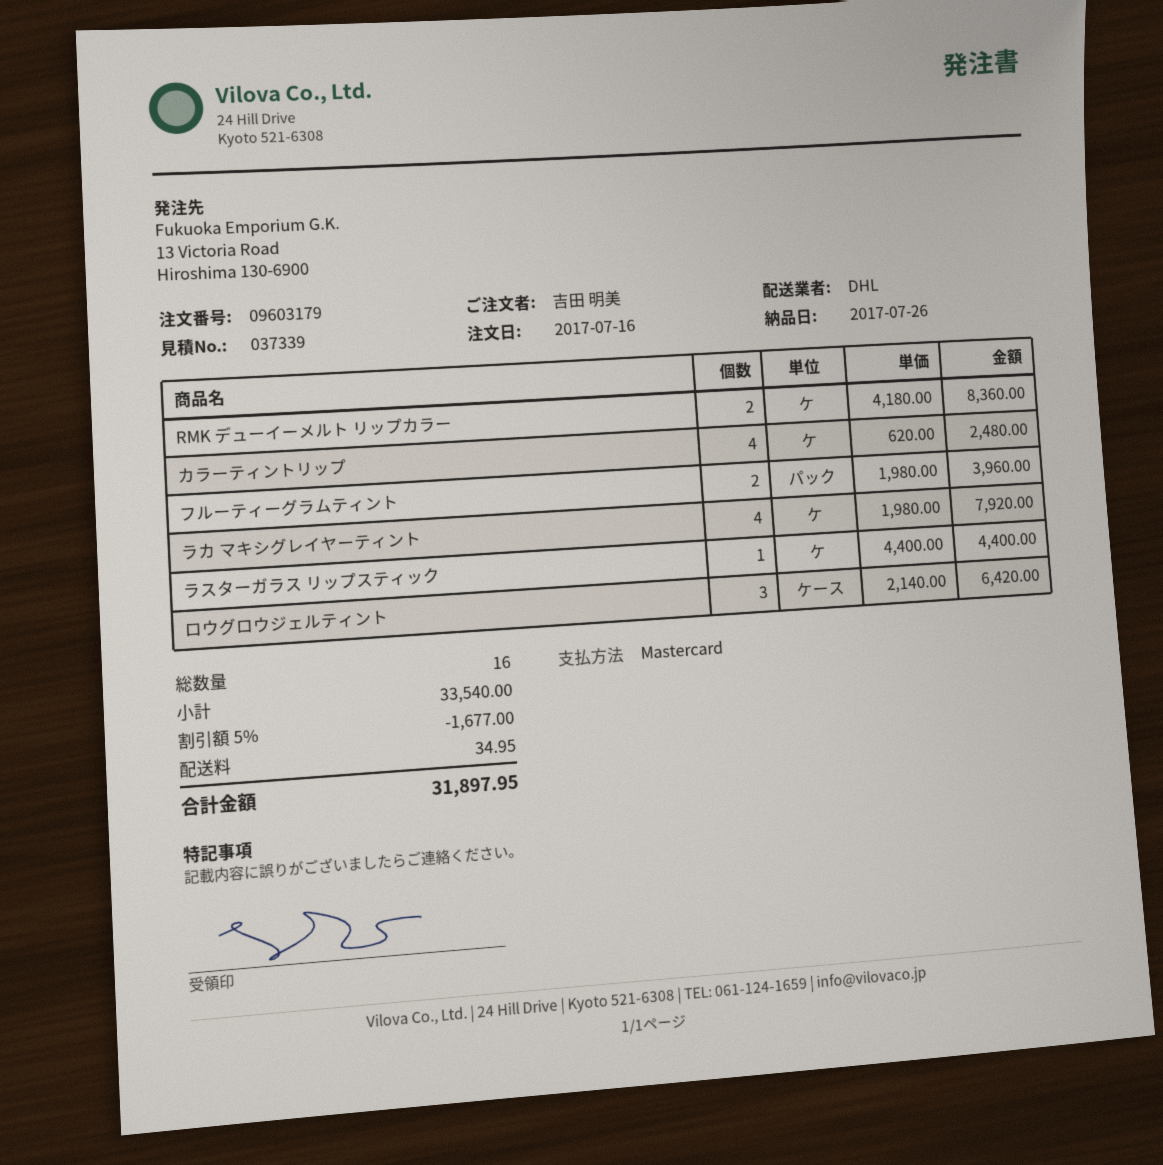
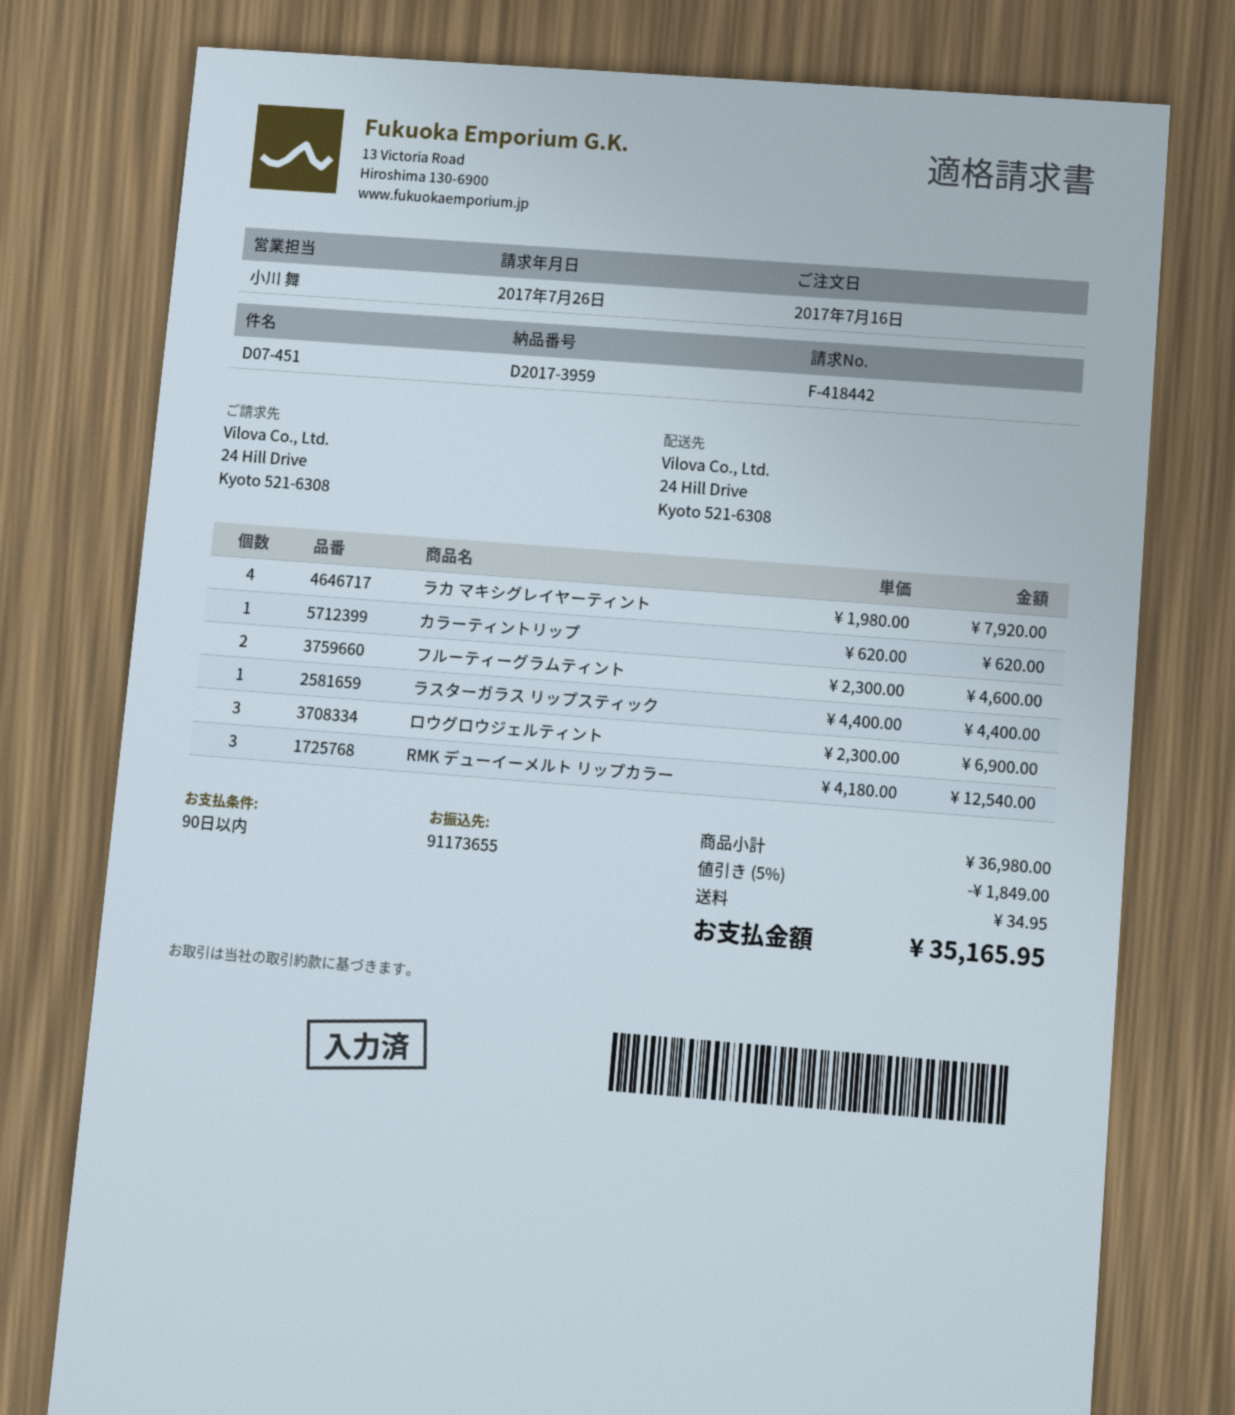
RMK デューイーメルト リップカラー: 2 x 4180.00 = 8360.00 -> 3 x 4180.00 = 12540.00
カラーティントリップ: 4 x 620.00 = 2480.00 -> 1 x 620.00 = 620.00
フルーティーグラムティント: 2 x 1980.00 = 3960.00 -> 2 x 2300.00 = 4600.00
ロウグロウジェルティント: 3 x 2140.00 = 6420.00 -> 3 x 2300.00 = 6900.00
subtotal: 33540.00 -> 36980.00
discount: 5% = 1677.00 -> 5% = 1849.00
total: 31897.95 -> 35165.95

